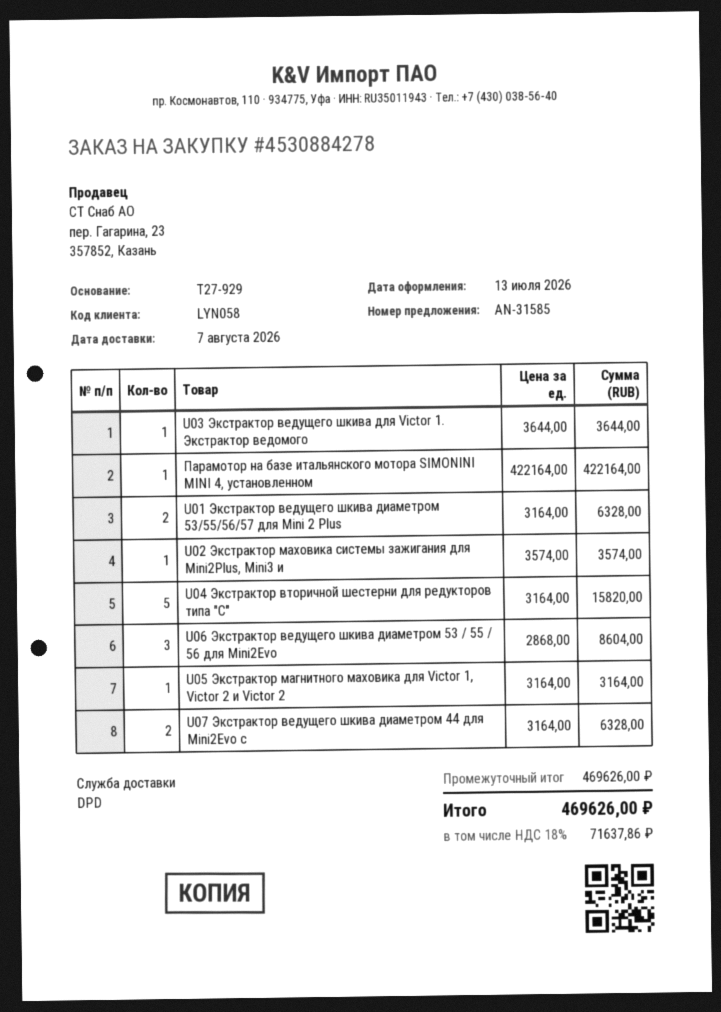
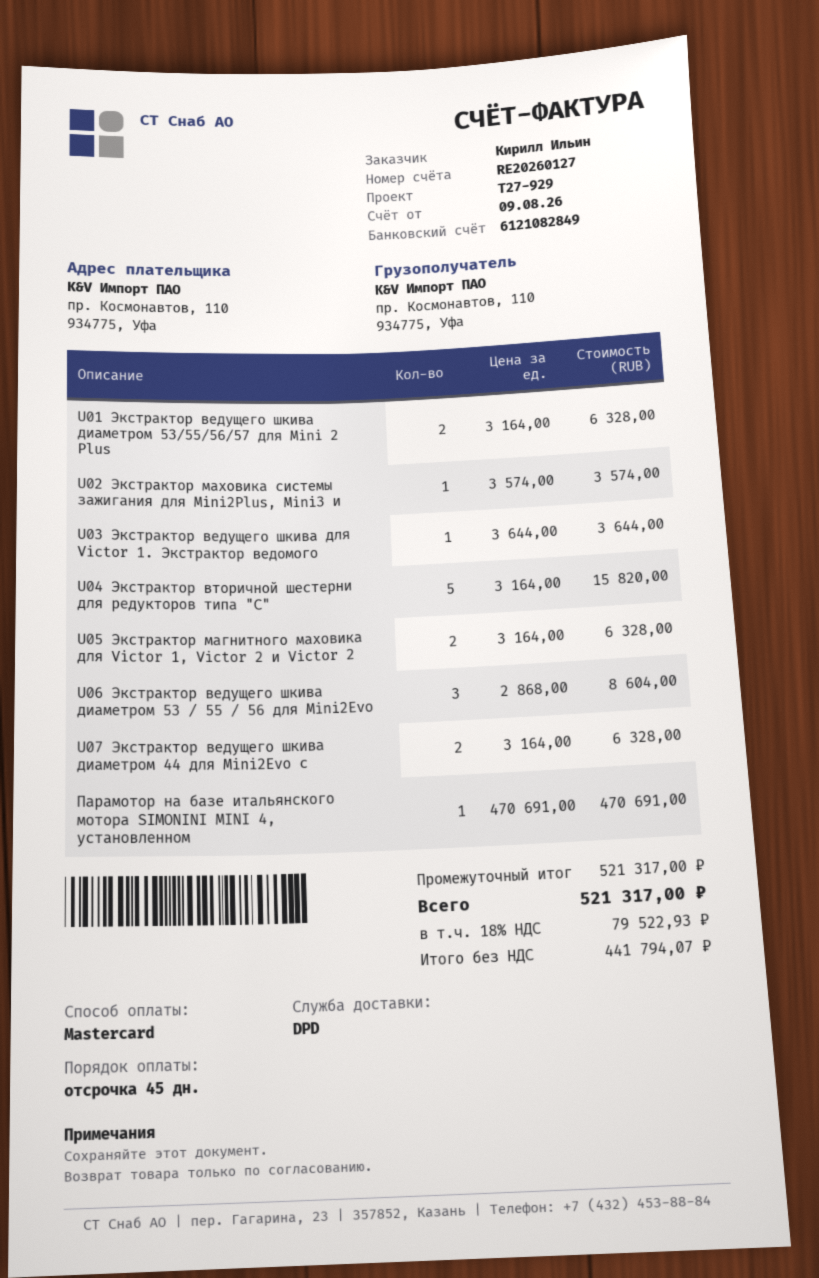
Парамотор на базе итальянского мотора SIMONINI MINI 4, установленном: 1 x 422164.00 = 422164.00 -> 1 x 470691.00 = 470691.00
U05 Экстрактор магнитного маховика для Victor 1, Victor 2 и Victor 2: 1 x 3164.00 = 3164.00 -> 2 x 3164.00 = 6328.00
subtotal: 469626.00 -> 521317.00
tax: 18% = 71637.86 -> 18% = 79522.93
total: 469626.00 -> 521317.00

